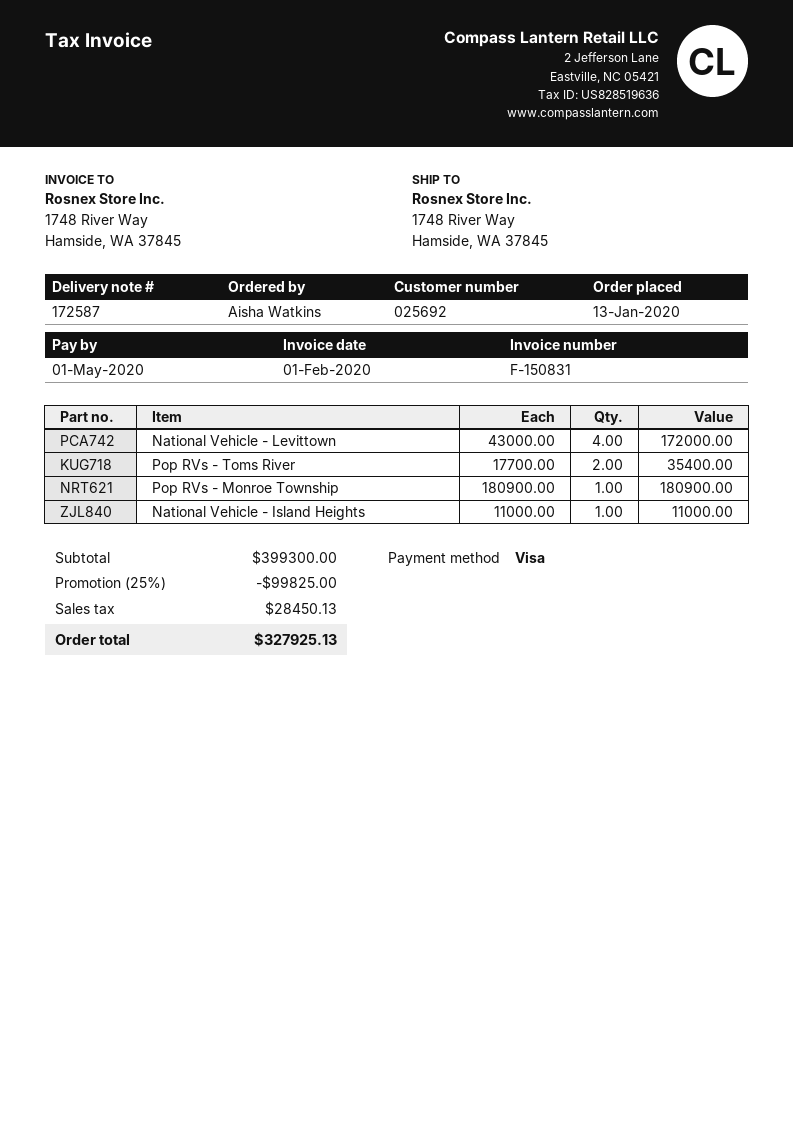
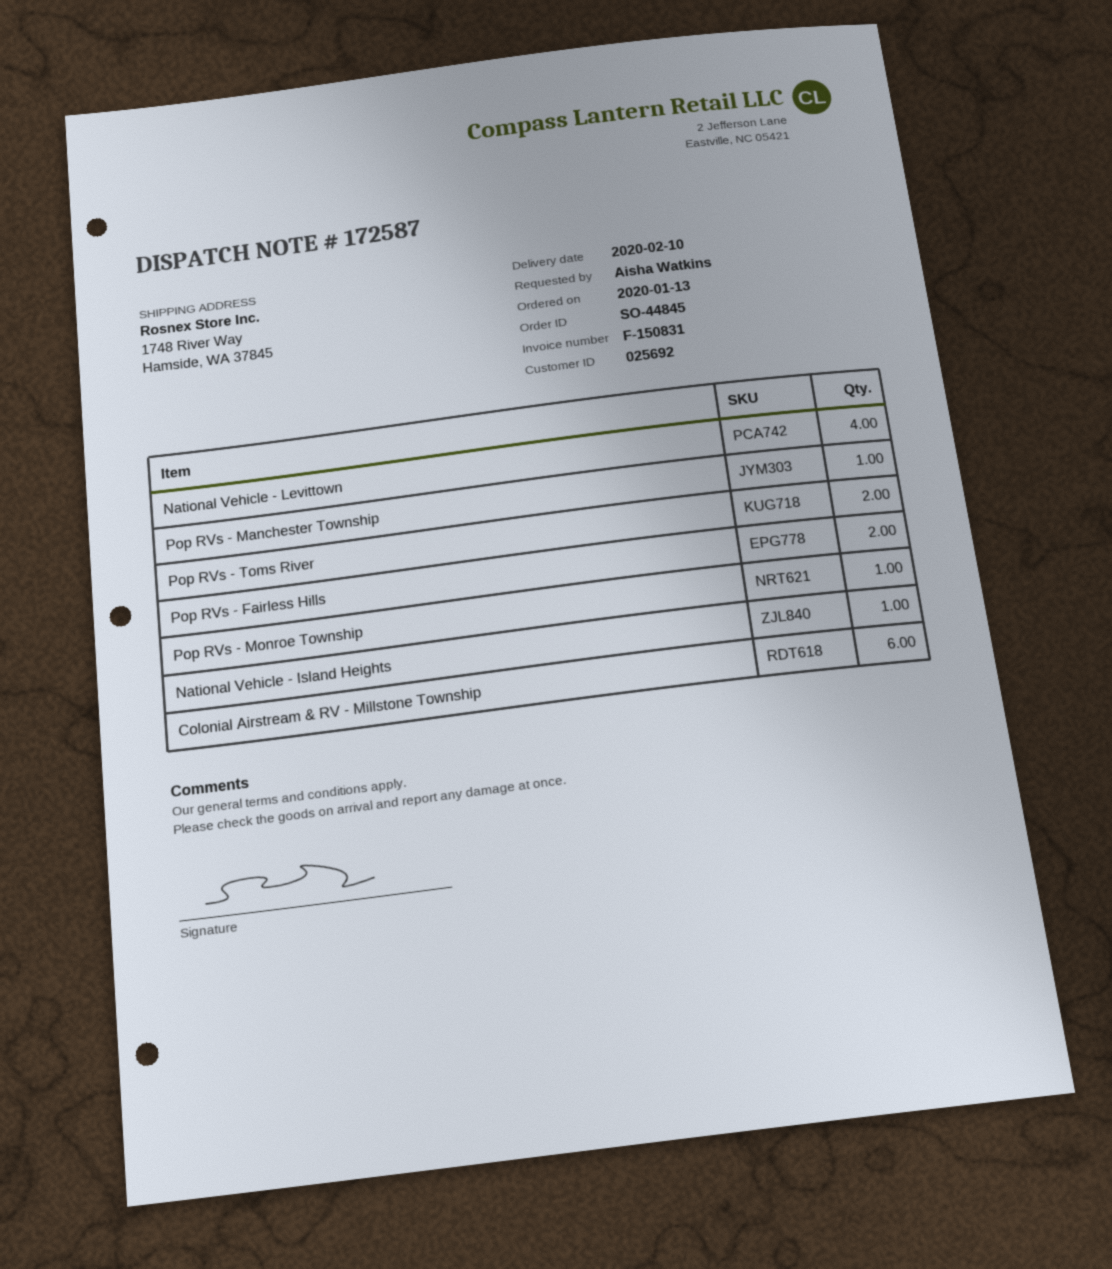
Pop RVs - Manchester Township: none -> 1
Pop RVs - Fairless Hills: none -> 2
Colonial Airstream & RV - Millstone Township: none -> 6

